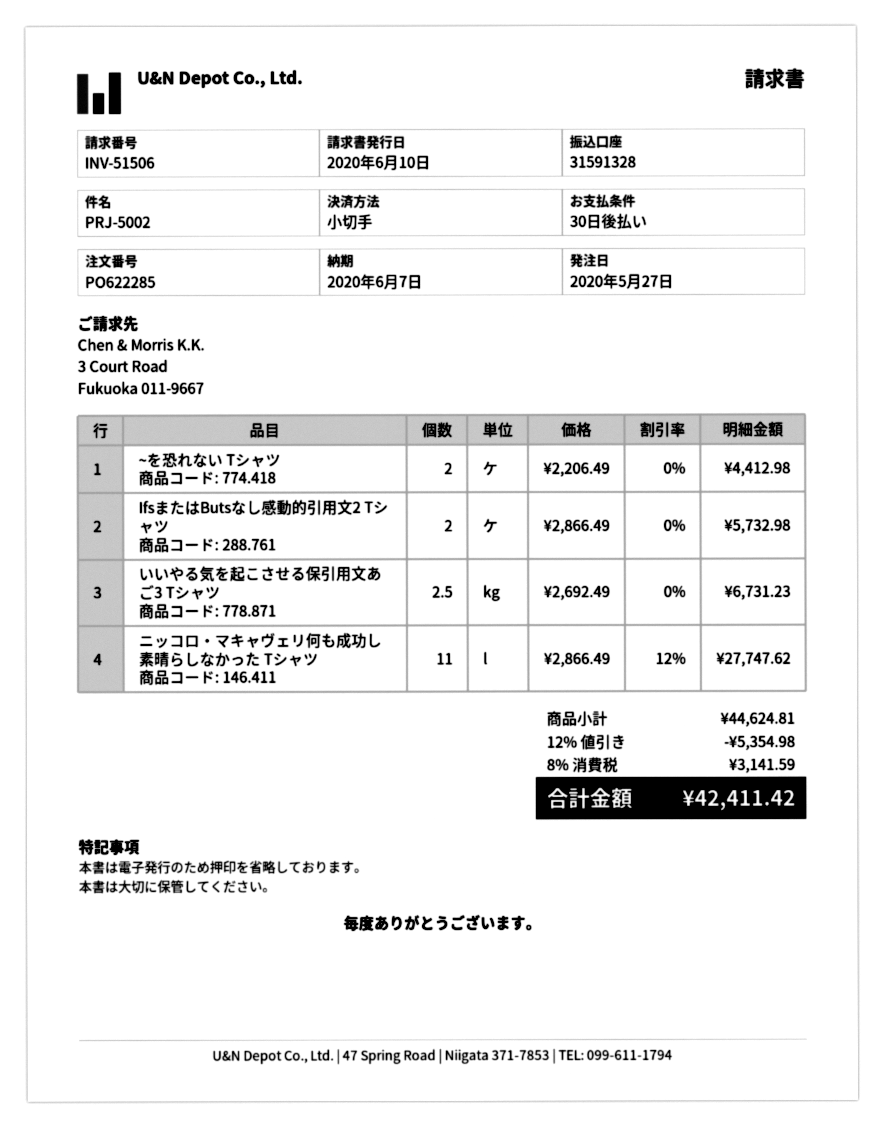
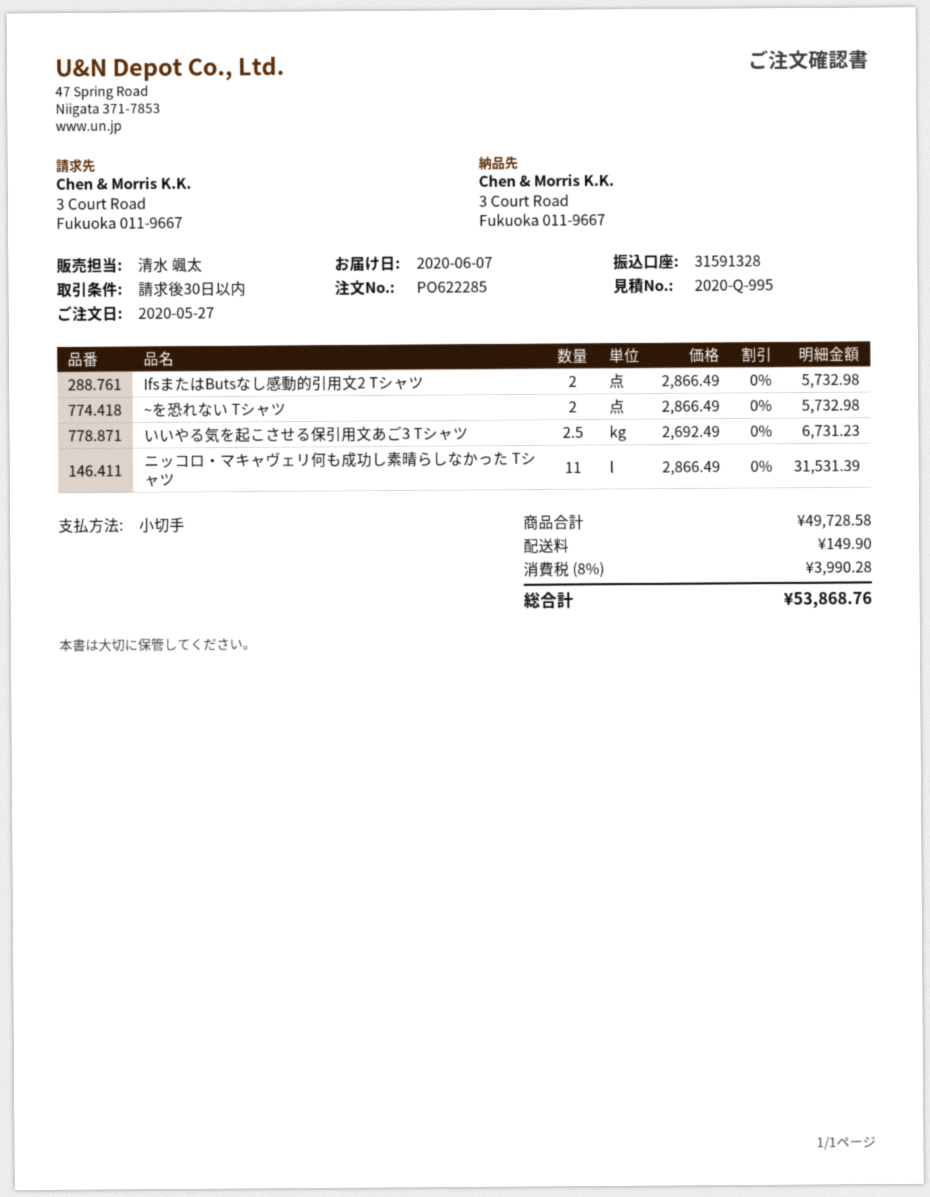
~を恐れない Tシャツ: 2 x 2206.49 = 4412.98 -> 2 x 2866.49 = 5732.98
ニッコロ・マキャヴェリ何も成功し素晴らしなかった Tシャツ: 11 x 2866.49 - 12% = 27747.62 -> 11 x 2866.49 = 31531.39
subtotal: 44624.81 -> 49728.58
discount: 12% = 5354.98 -> none
shipping: none -> 149.90
tax: 8% = 3141.59 -> 8% = 3990.28
total: 42411.42 -> 53868.76

